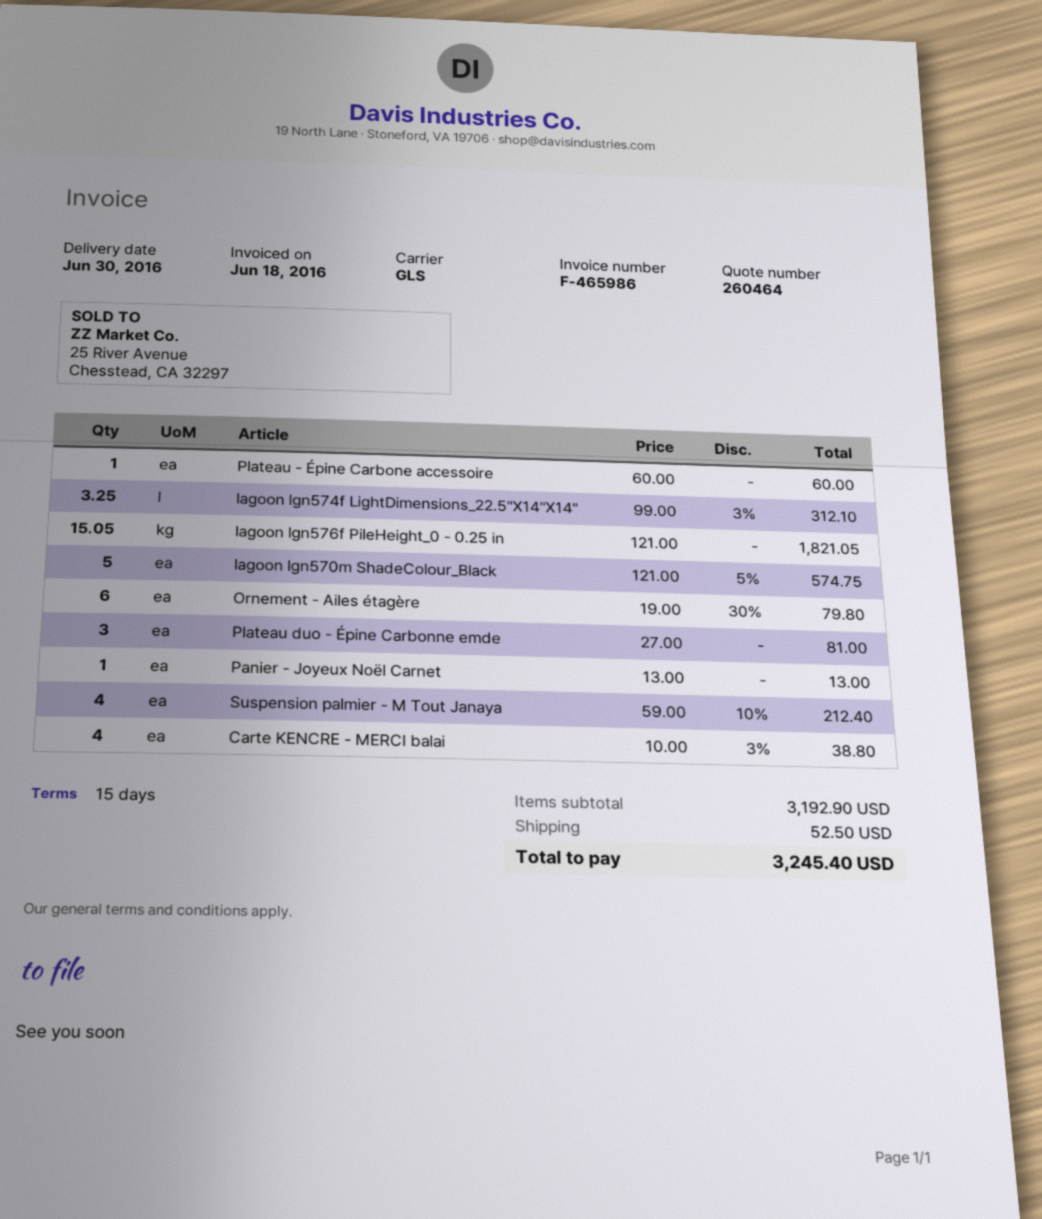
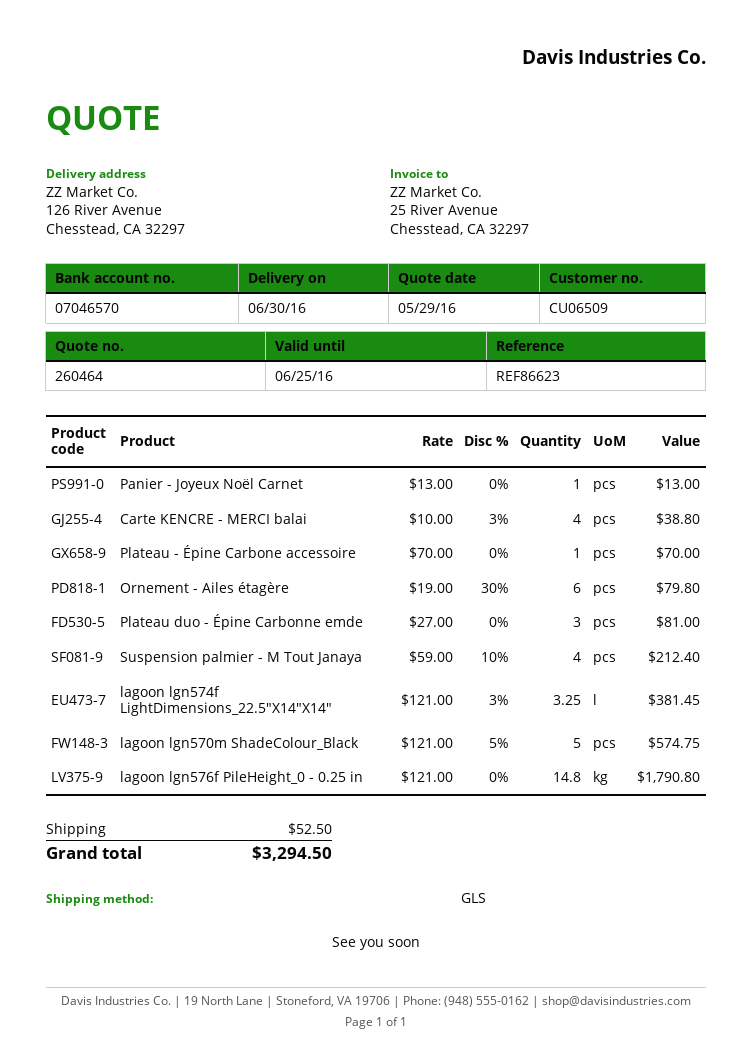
Plateau - Épine Carbone accessoire: 1 x 60.00 = 60.00 -> 1 x 70.00 = 70.00
lagoon lgn574f LightDimensions_22.5"X14"X14": 3.25 x 99.00 - 3% = 312.10 -> 3.25 x 121.00 - 3% = 381.45
lagoon lgn576f PileHeight_0 - 0.25 in: 15.05 x 121.00 = 1821.05 -> 14.8 x 121.00 = 1790.80
total: 3245.40 -> 3294.50

